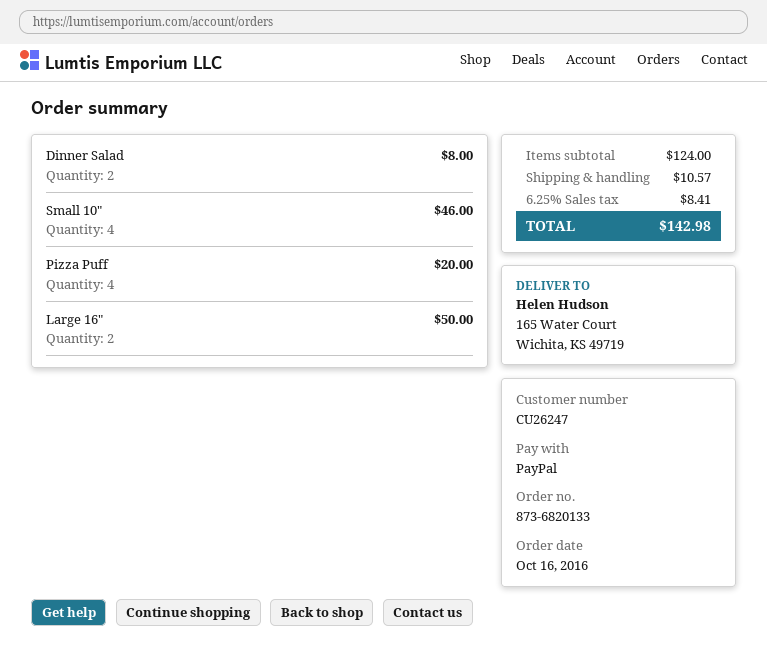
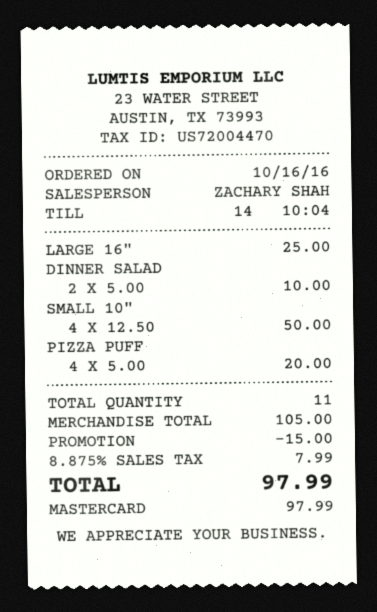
payment method: PayPal -> Mastercard
Dinner Salad: 2 for 8.00 -> 2 for 10.00
Small 10": 4 for 46.00 -> 4 for 50.00
Large 16": 2 for 50.00 -> 1 for 25.00
subtotal: 124.00 -> 105.00
discount: none -> 15.00
shipping: 10.57 -> none
tax: 6.25% = 8.41 -> 8.875% = 7.99
total: 142.98 -> 97.99

